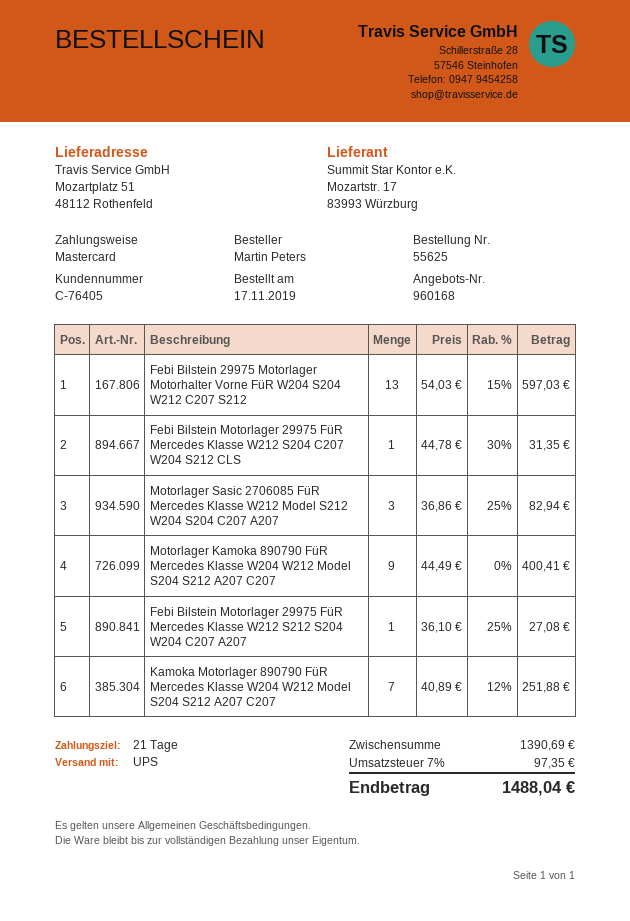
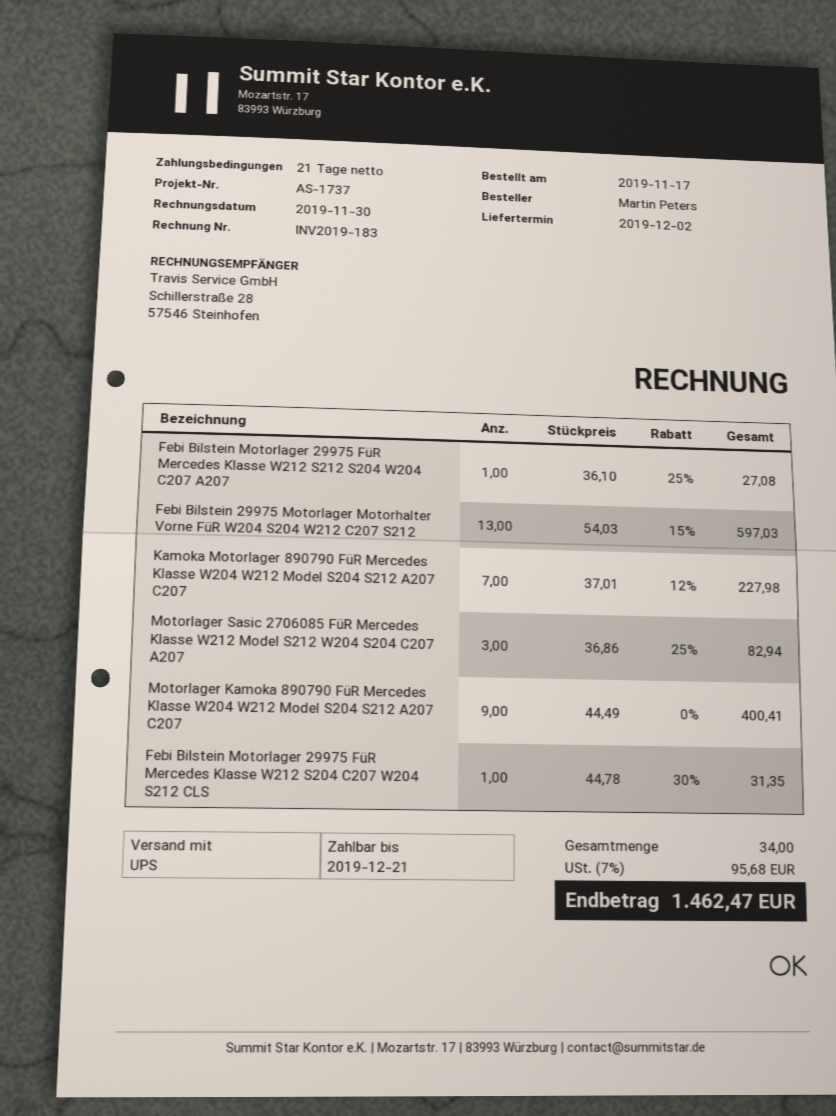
Kamoka Motorlager 890790 FüR Mercedes Klasse W204 W212 Model S204 S212 A207 C207: 7 x 40.89 - 12% = 251.88 -> 7 x 37.01 - 12% = 227.98
tax: 7% = 97.35 -> 7% = 95.68
total: 1488.04 -> 1462.47

